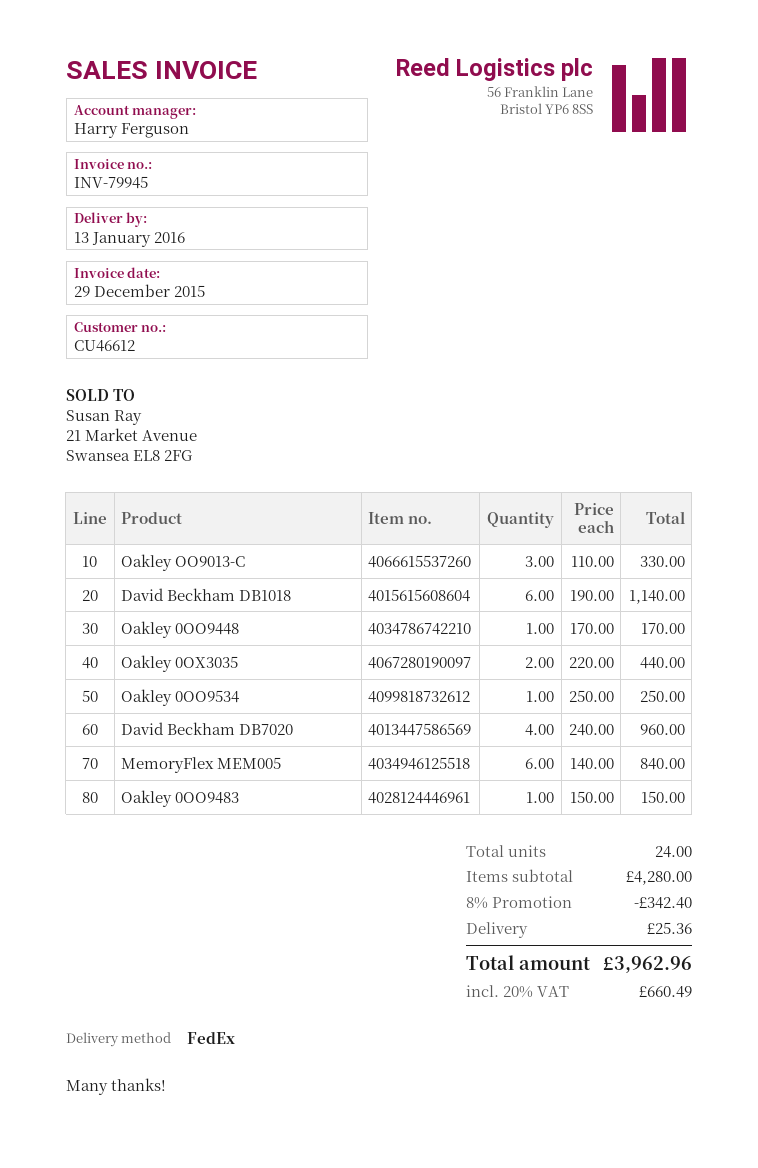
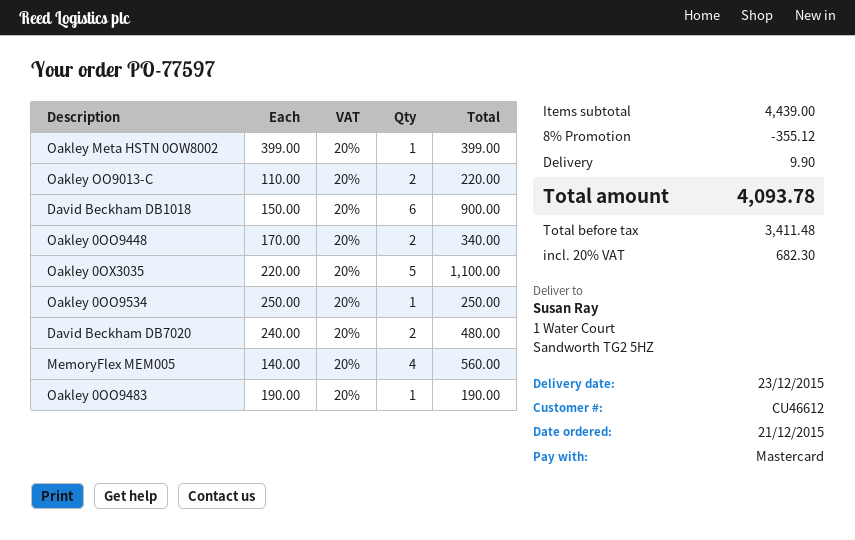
delivery date: 2016-01-13 -> 2015-12-23
Oakley OO9013-C: 3 x 110.00 = 330.00 -> 2 x 110.00 = 220.00
David Beckham DB1018: 6 x 190.00 = 1140.00 -> 6 x 150.00 = 900.00
Oakley 0OO9448: 1 x 170.00 = 170.00 -> 2 x 170.00 = 340.00
Oakley 0OX3035: 2 x 220.00 = 440.00 -> 5 x 220.00 = 1100.00
David Beckham DB7020: 4 x 240.00 = 960.00 -> 2 x 240.00 = 480.00
MemoryFlex MEM005: 6 x 140.00 = 840.00 -> 4 x 140.00 = 560.00
Oakley 0OO9483: 1 x 150.00 = 150.00 -> 1 x 190.00 = 190.00
Oakley Meta HSTN 0OW8002: none -> 1 x 399.00 = 399.00
subtotal: 4280.00 -> 4439.00
discount: 8% = 342.40 -> 8% = 355.12
shipping: 25.36 -> 9.90
tax: 20% = 660.49 -> 20% = 682.30
total: 3962.96 -> 4093.78

